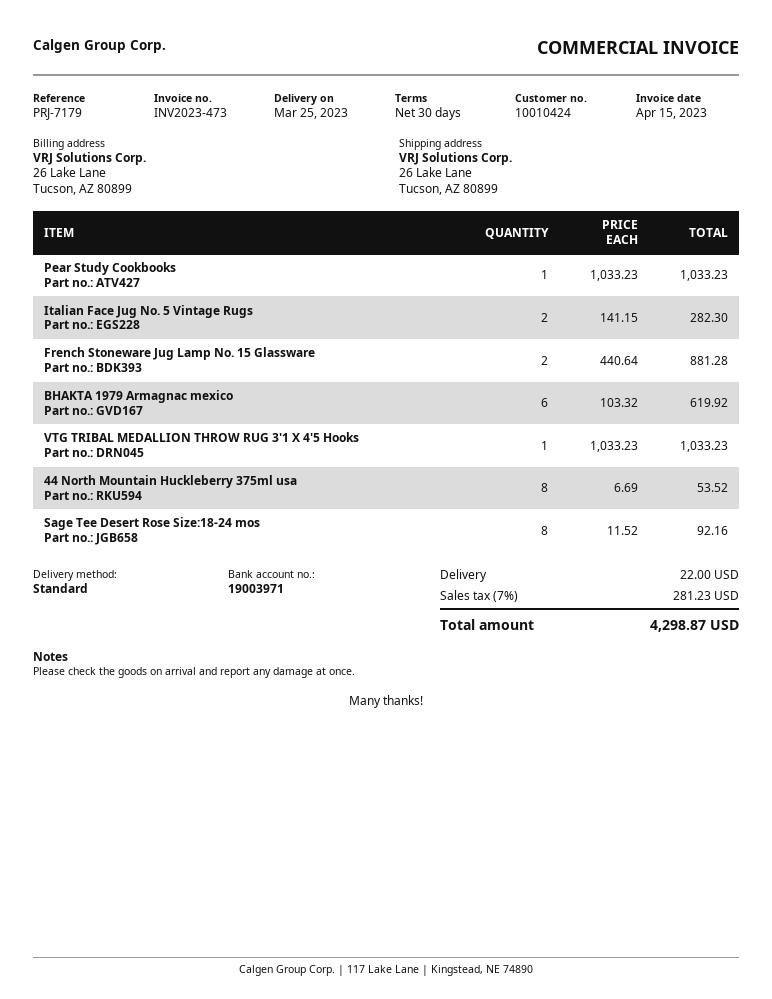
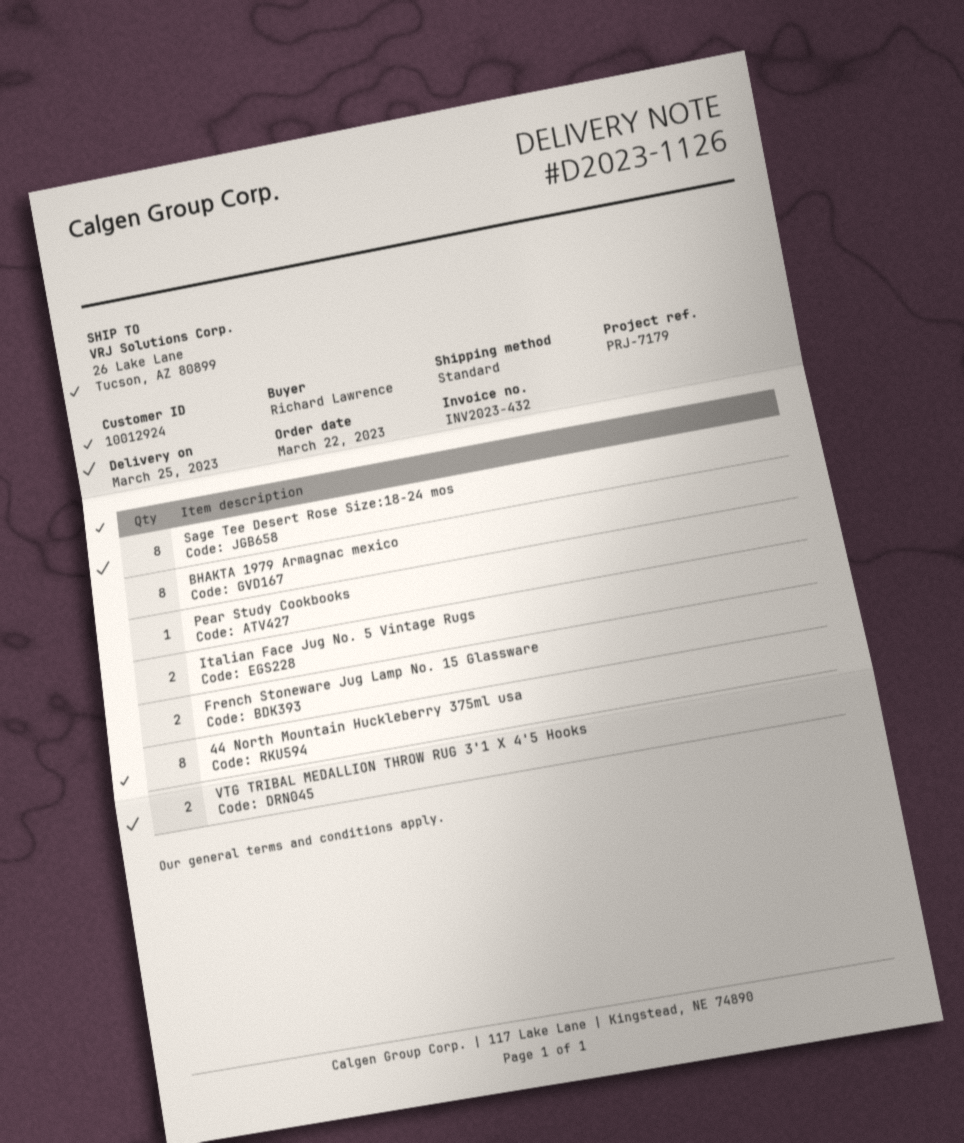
invoice number: INV2023-473 -> INV2023-432
customer number: 10010424 -> 10012924
BHAKTA 1979 Armagnac mexico: 6 -> 8
VTG TRIBAL MEDALLION THROW RUG 3'1 X 4'5 Hooks: 1 -> 2

